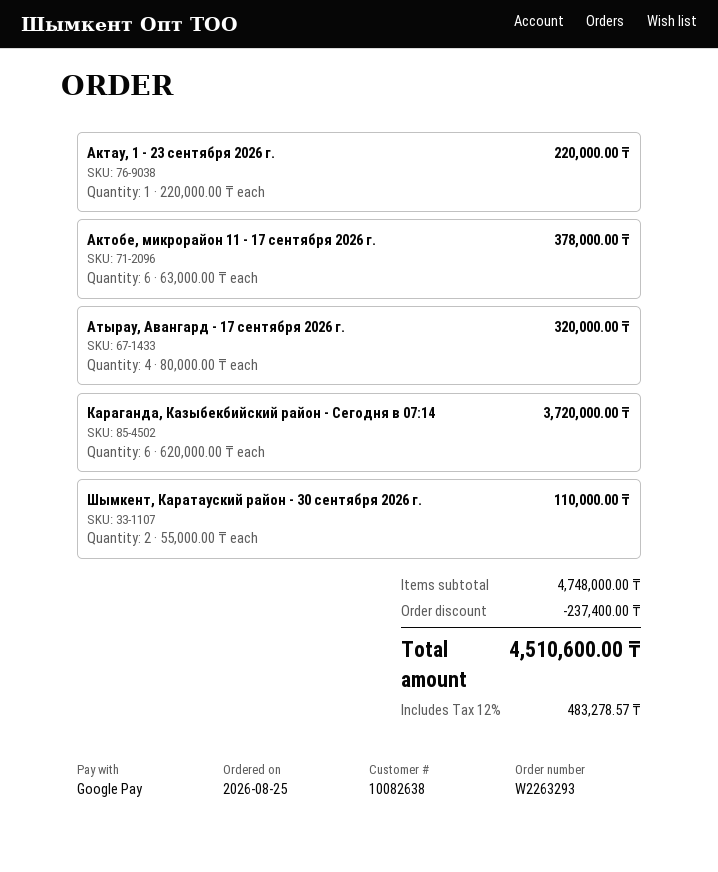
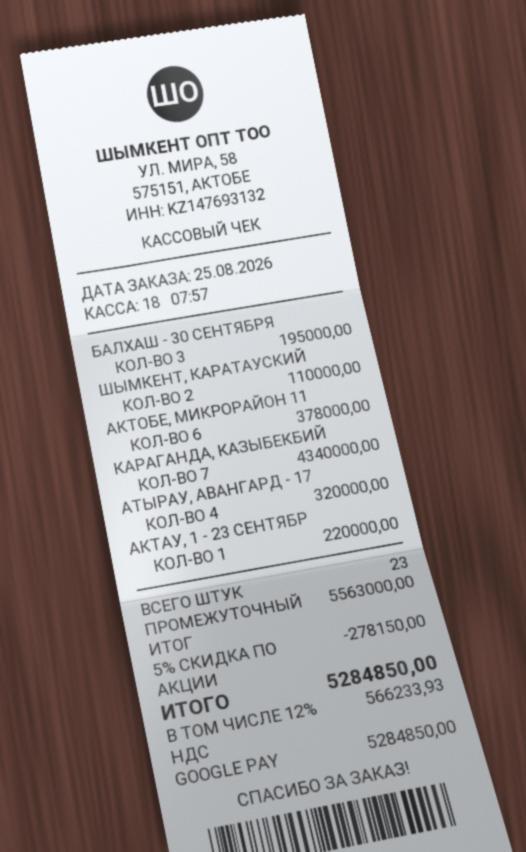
Караганда, Казыбекбийский район - Сегодня в 07:14: 6 for 3720000.00 -> 7 for 4340000.00
БАЛХАШ - 30 СЕНТЯБРЯ: none -> 3 for 195000.00
subtotal: 4748000.00 -> 5563000.00
discount: 237400.00 -> 278150.00
tax: 12% = 483278.57 -> 12% = 566233.93
total: 4510600.00 -> 5284850.00

